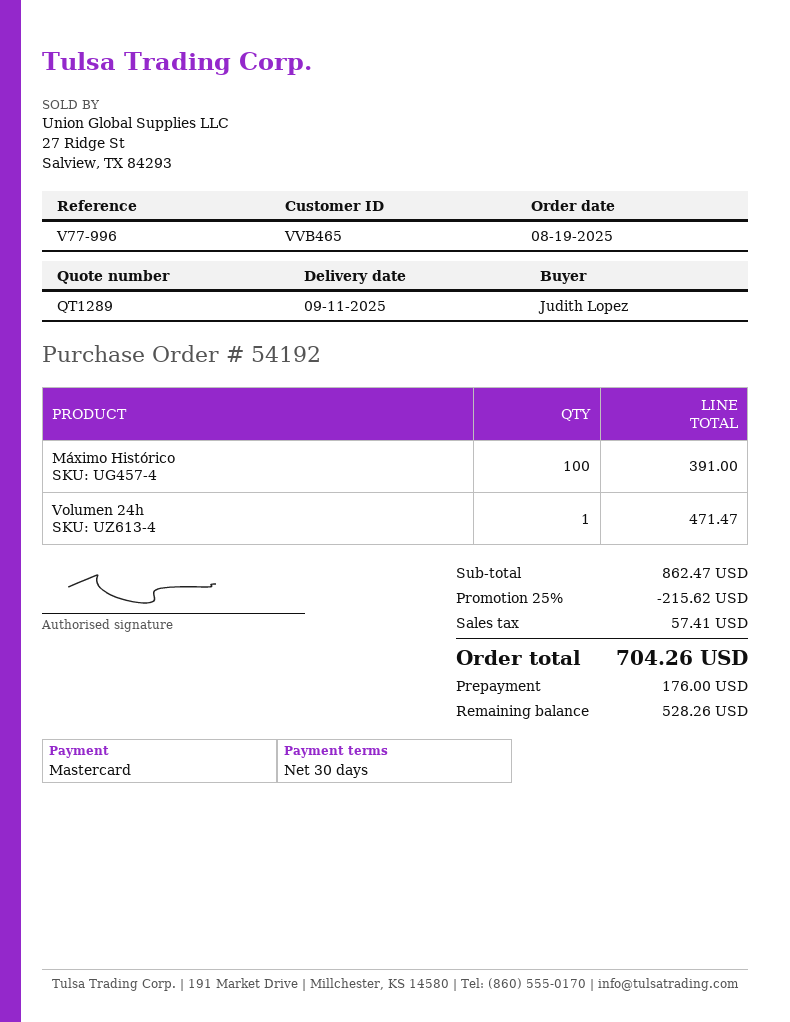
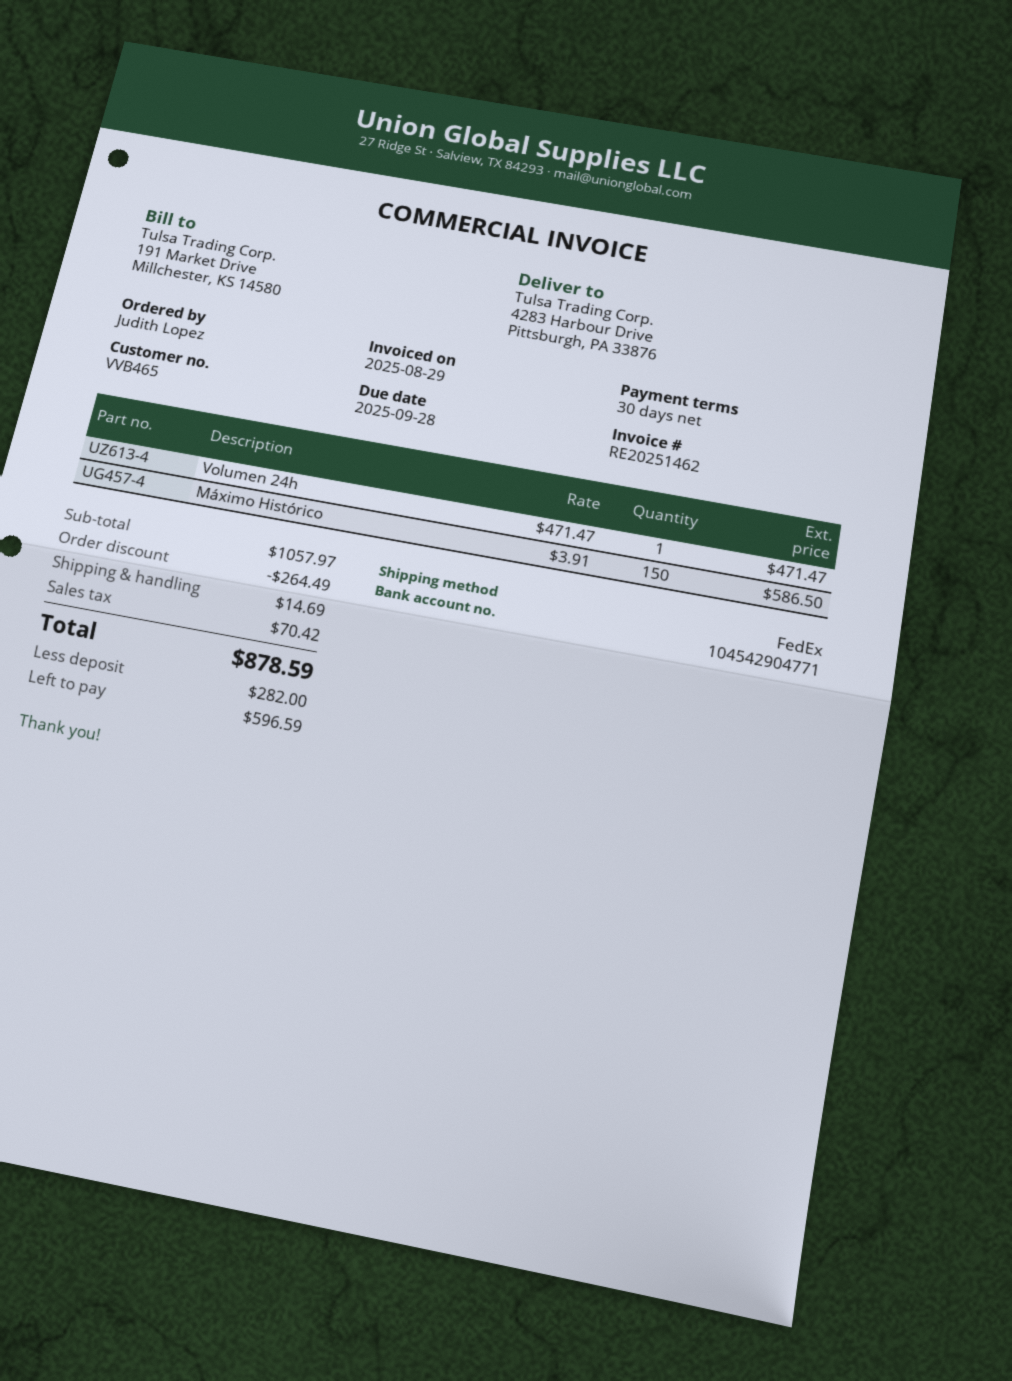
Máximo Histórico: 100 for 391.00 -> 150 for 586.50
subtotal: 862.47 -> 1057.97
discount: 215.62 -> 264.49
shipping: none -> 14.69
tax: 57.41 -> 70.42
total: 704.26 -> 878.59
deposit: 176.00 -> 282.00
balance: 528.26 -> 596.59

